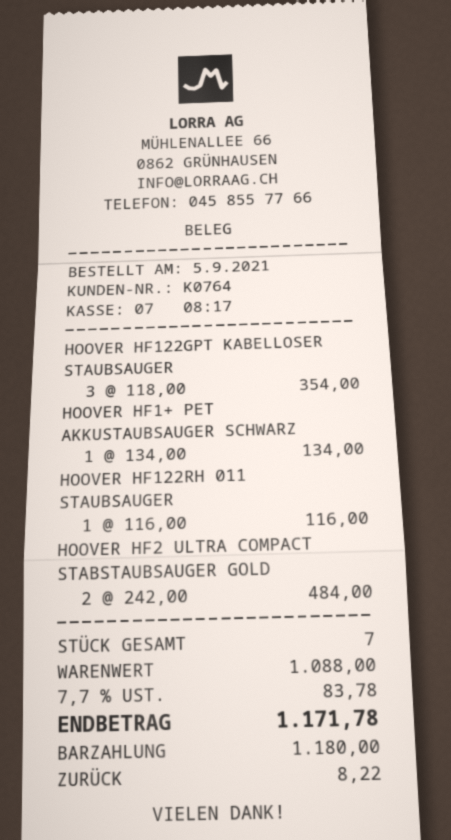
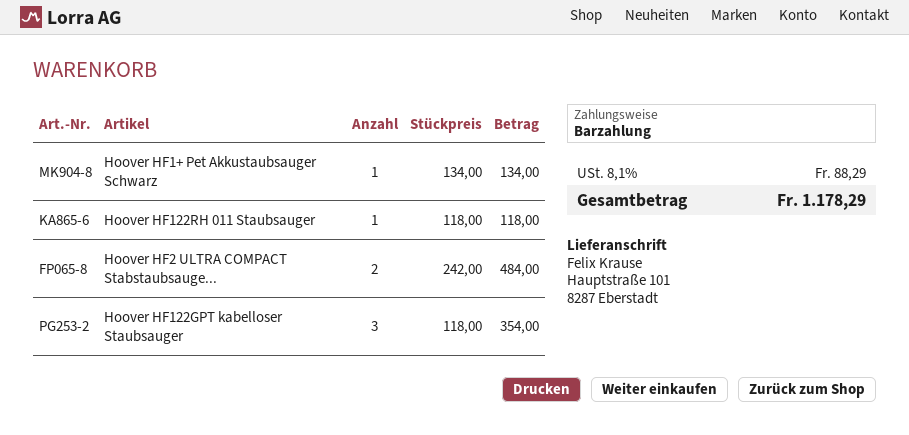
HOOVER HF122RH 011 STAUBSAUGER: 1 x 116.00 = 116.00 -> 1 x 118.00 = 118.00
tax: 7.7% = 83.78 -> 8.1% = 88.29
total: 1171.78 -> 1178.29

